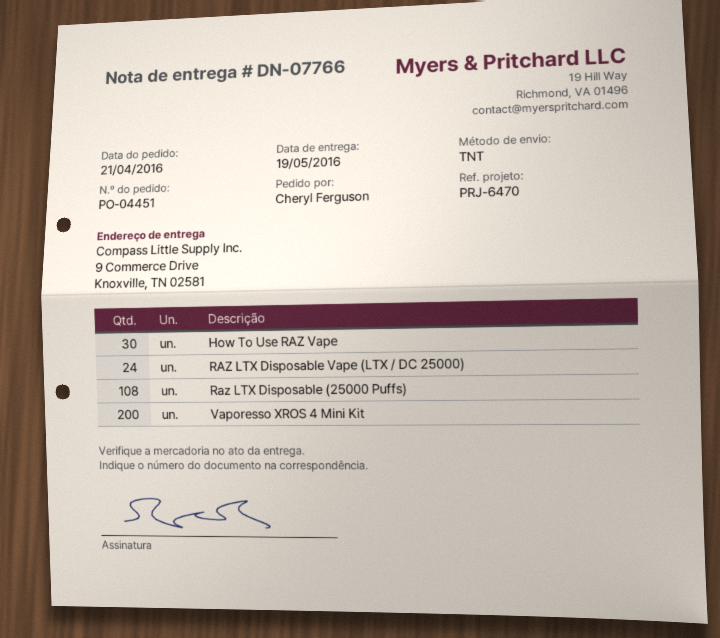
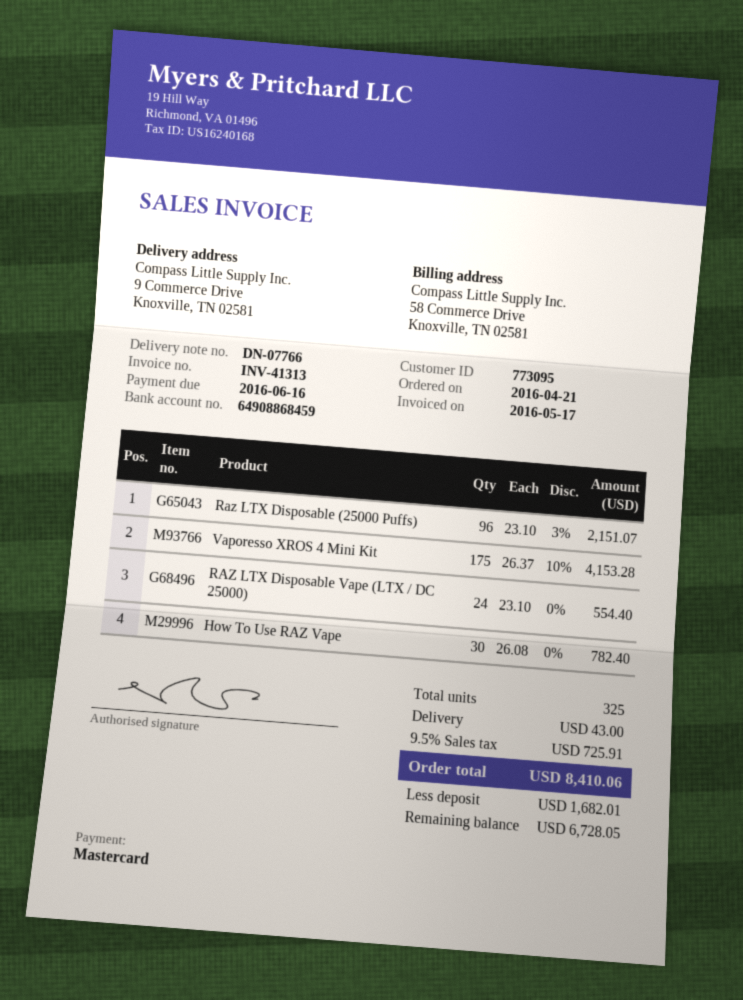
Raz LTX Disposable (25000 Puffs): 108 -> 96
Vaporesso XROS 4 Mini Kit: 200 -> 175

